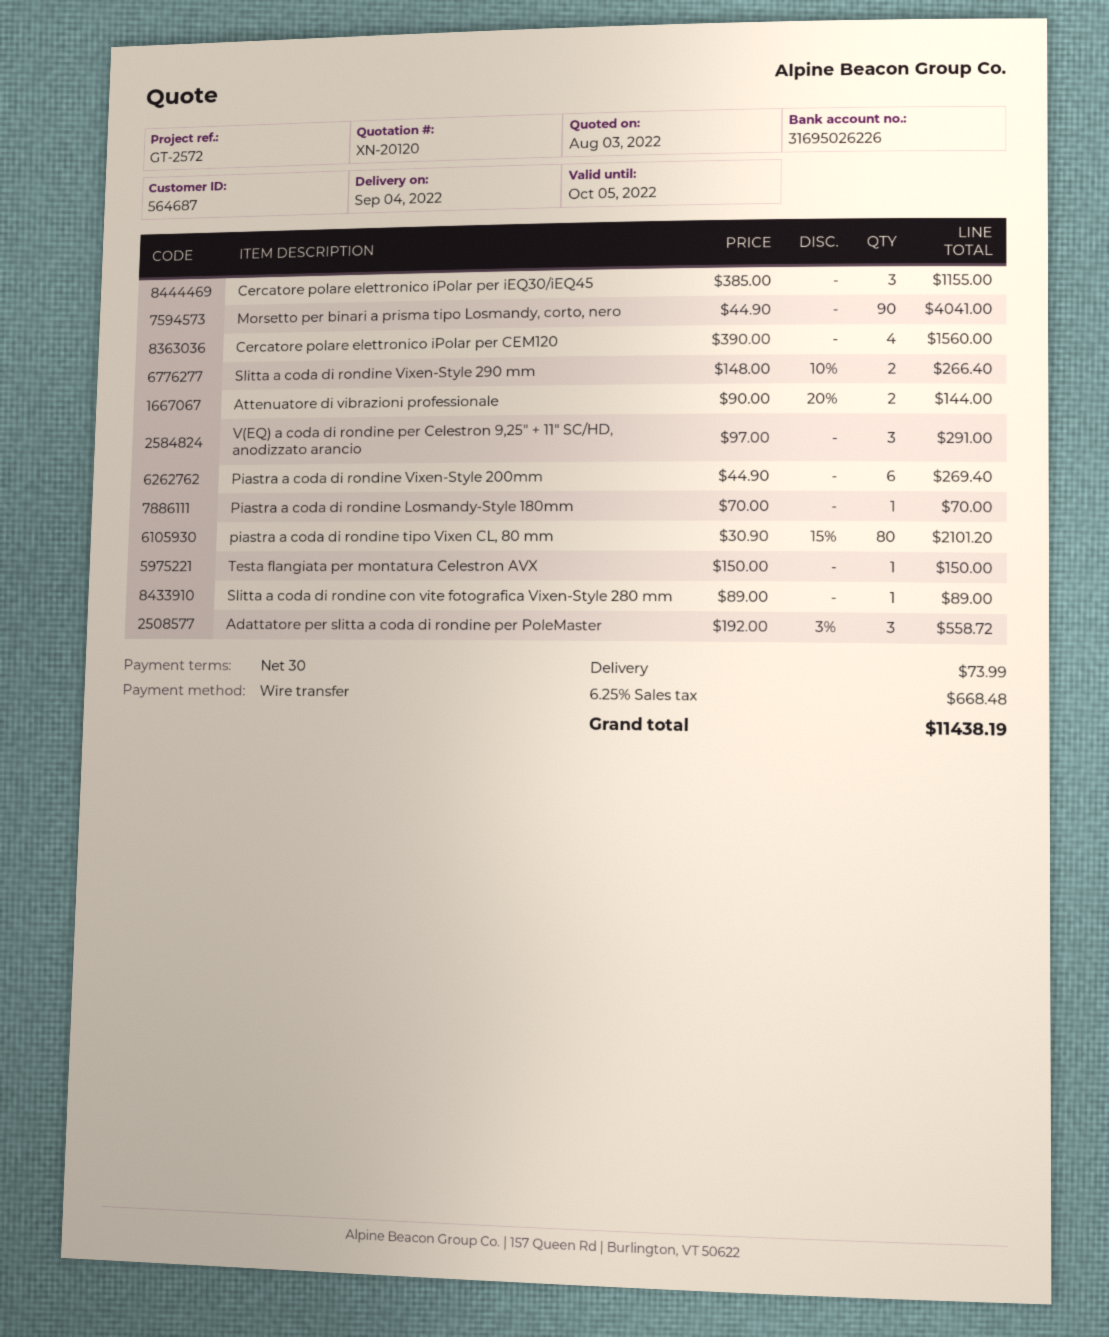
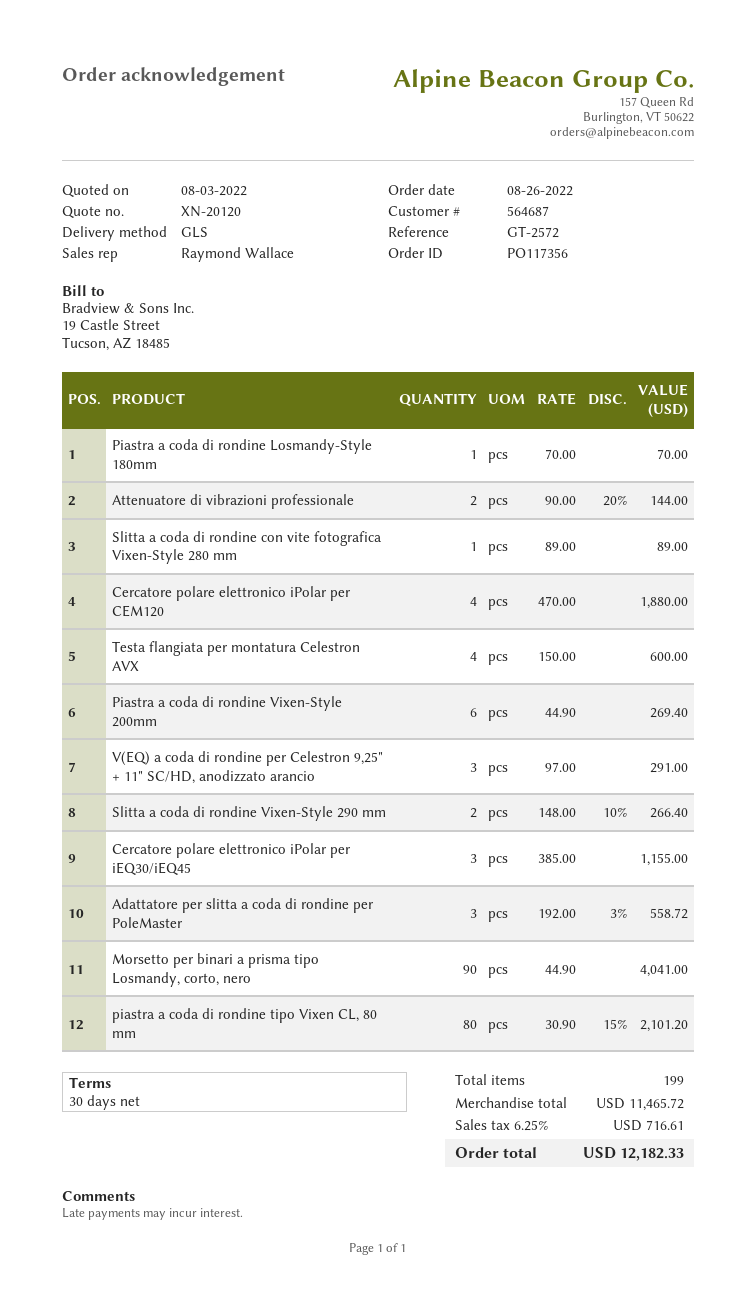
Cercatore polare elettronico iPolar per CEM120: 4 x 390.00 = 1560.00 -> 4 x 470.00 = 1880.00
Testa flangiata per montatura Celestron AVX: 1 x 150.00 = 150.00 -> 4 x 150.00 = 600.00
shipping: 73.99 -> none
tax: 6.25% = 668.48 -> 6.25% = 716.61
total: 11438.19 -> 12182.33

